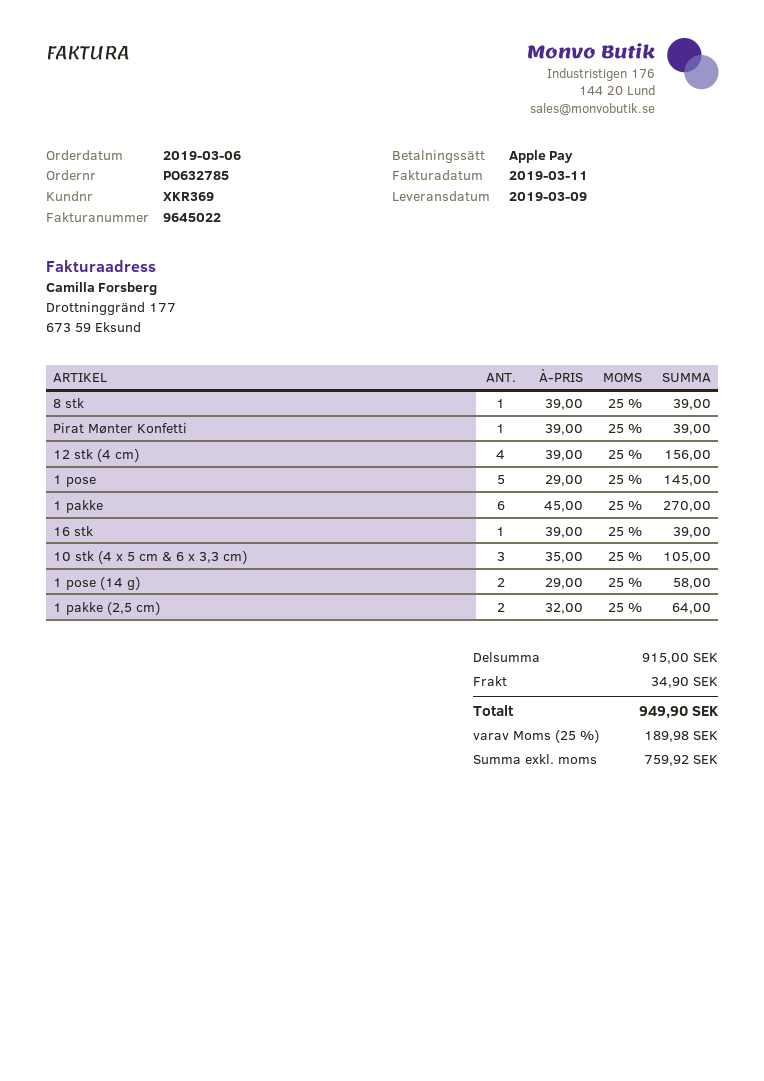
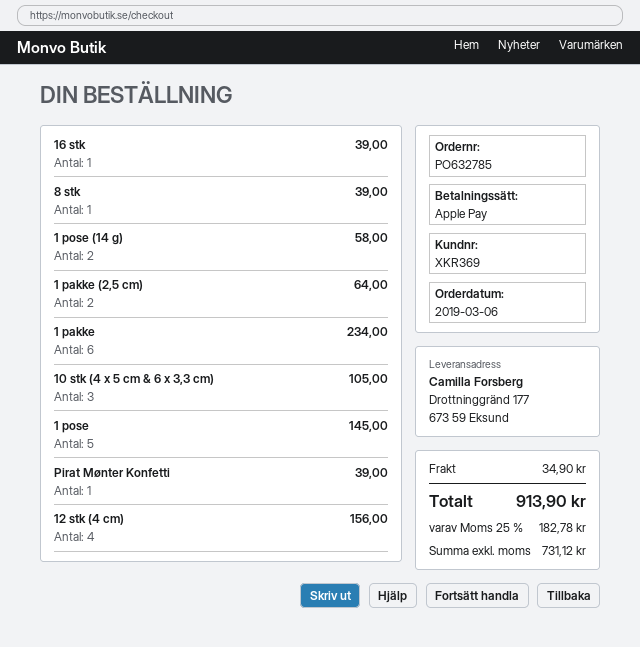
1 pakke: 6 for 270.00 -> 6 for 234.00
net: 759.92 -> 731.12
tax: 25% = 189.98 -> 25% = 182.78
total: 949.90 -> 913.90

